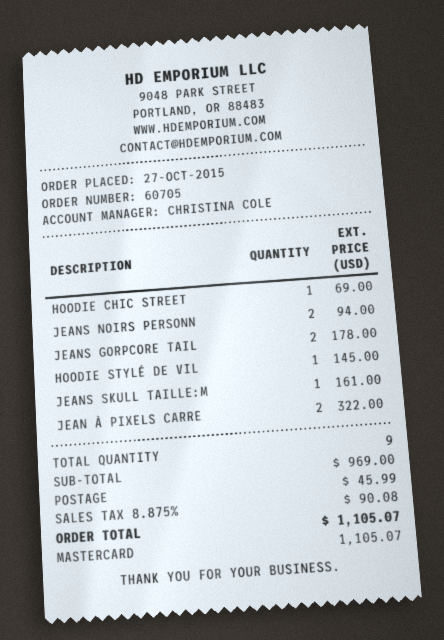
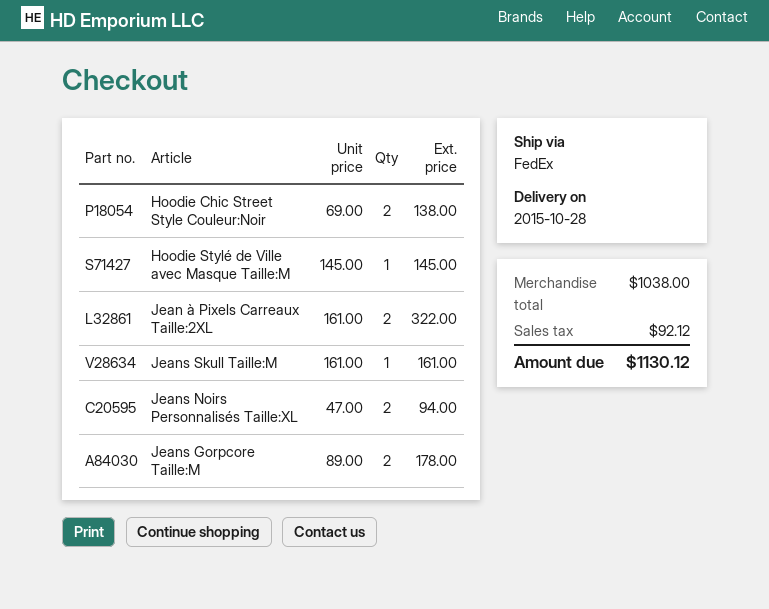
HOODIE CHIC STREET: 1 for 69.00 -> 2 for 138.00
subtotal: 969.00 -> 1038.00
shipping: 45.99 -> none
tax: 90.08 -> 92.12
total: 1105.07 -> 1130.12

